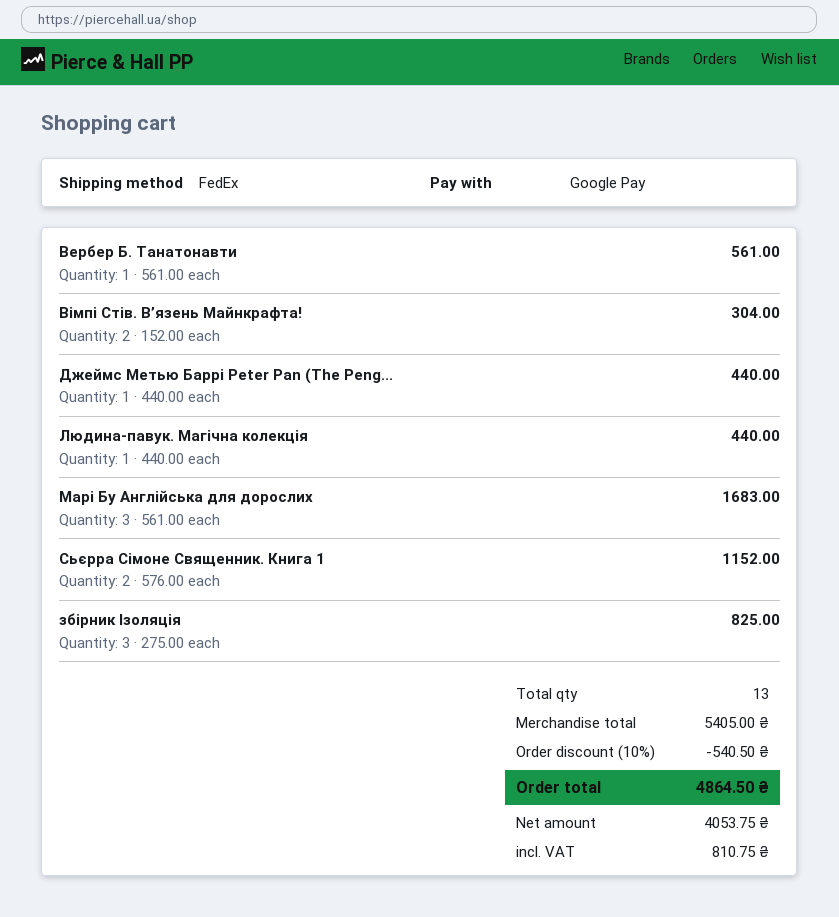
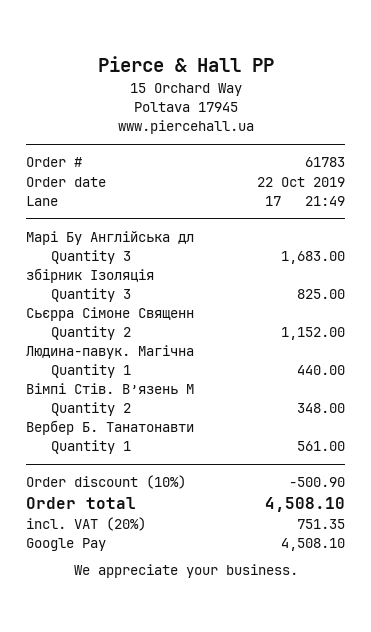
Вімпі Стів. В’язень Майнкрафта!: 2 for 304.00 -> 2 for 348.00
Джеймс Метью Баррі Peter Pan (The Peng...: 1 for 440.00 -> none
discount: 10% = 540.50 -> 10% = 500.90
tax: 810.75 -> 751.35
total: 4864.50 -> 4508.10

